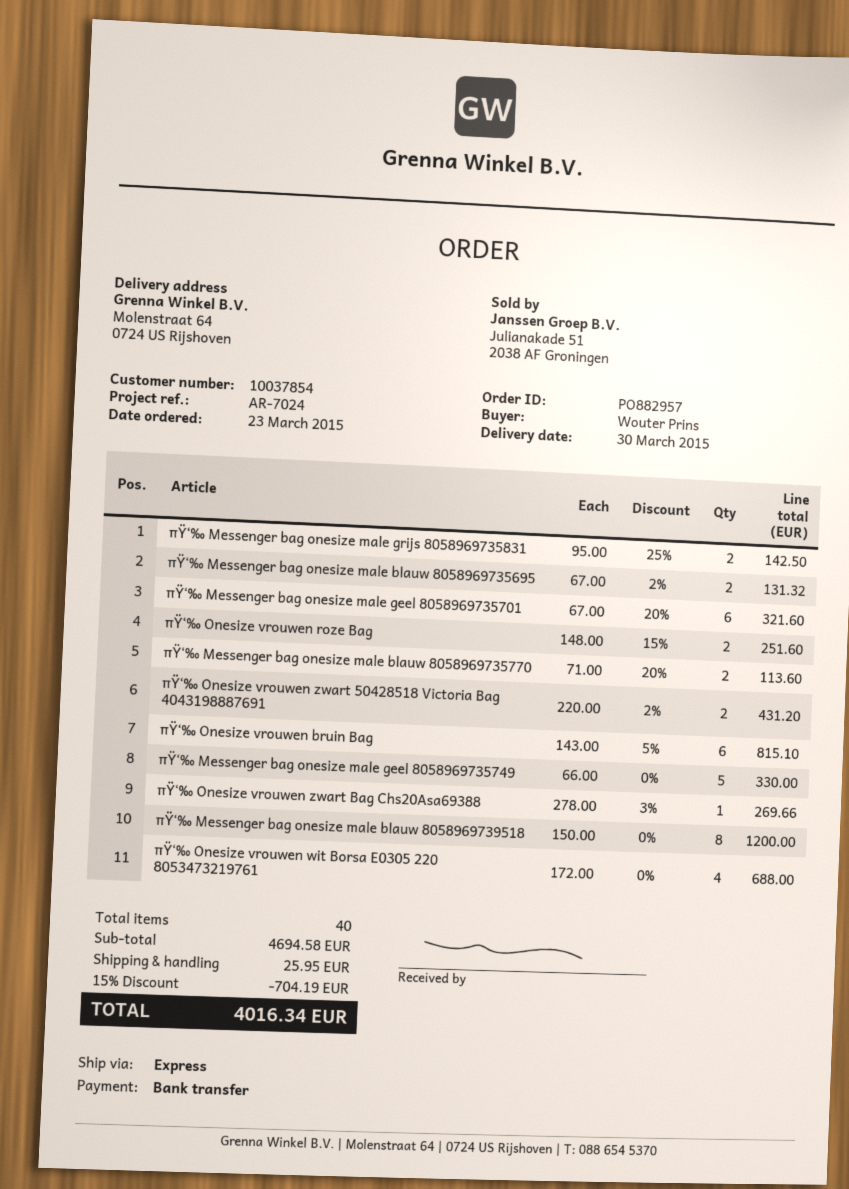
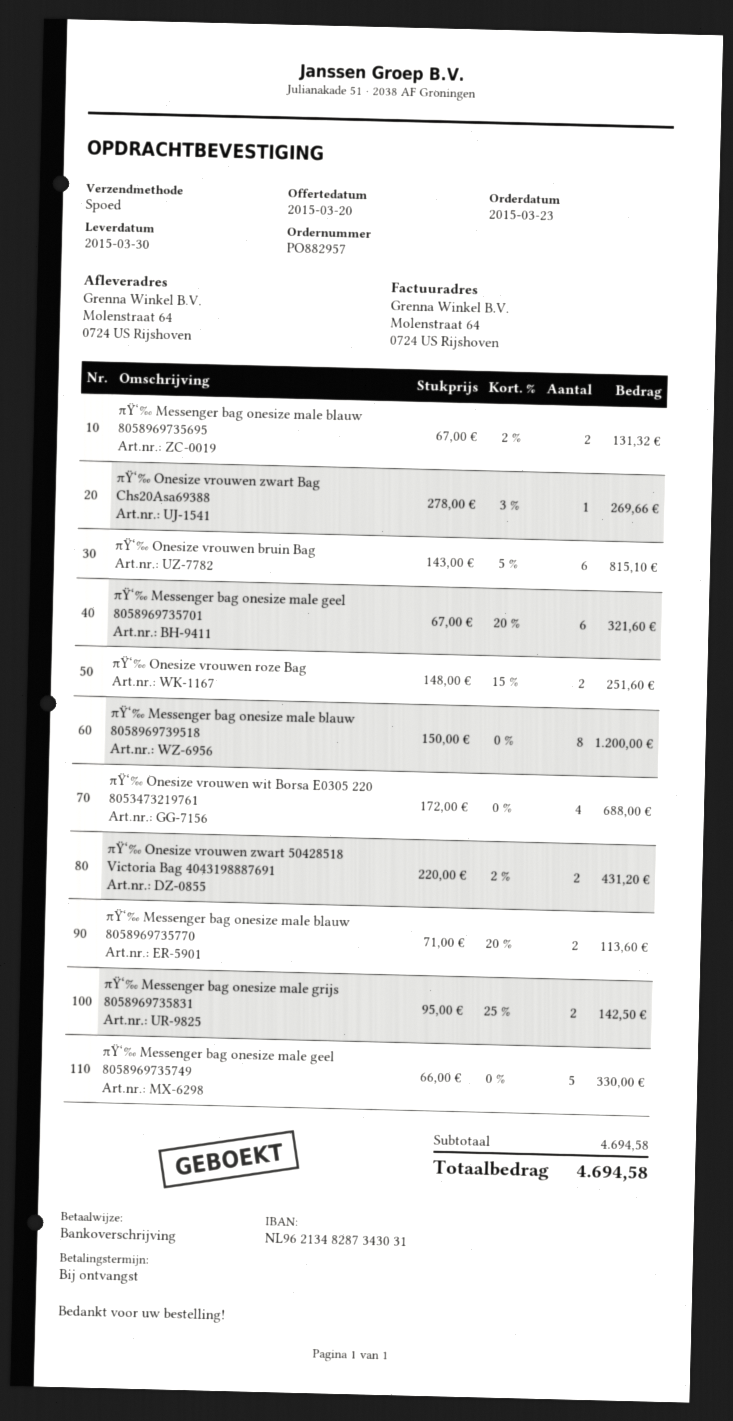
discount: 15% = 704.19 -> none
shipping: 25.95 -> none
total: 4016.34 -> 4694.58

